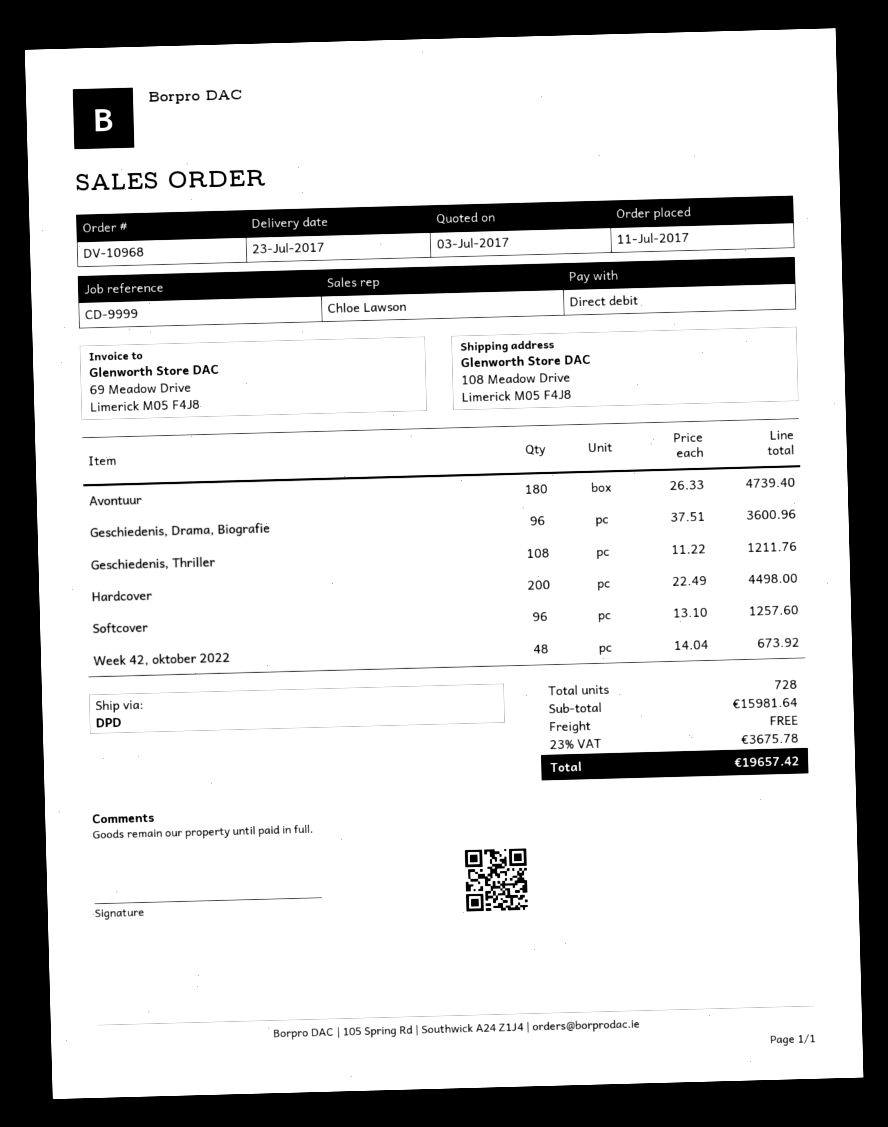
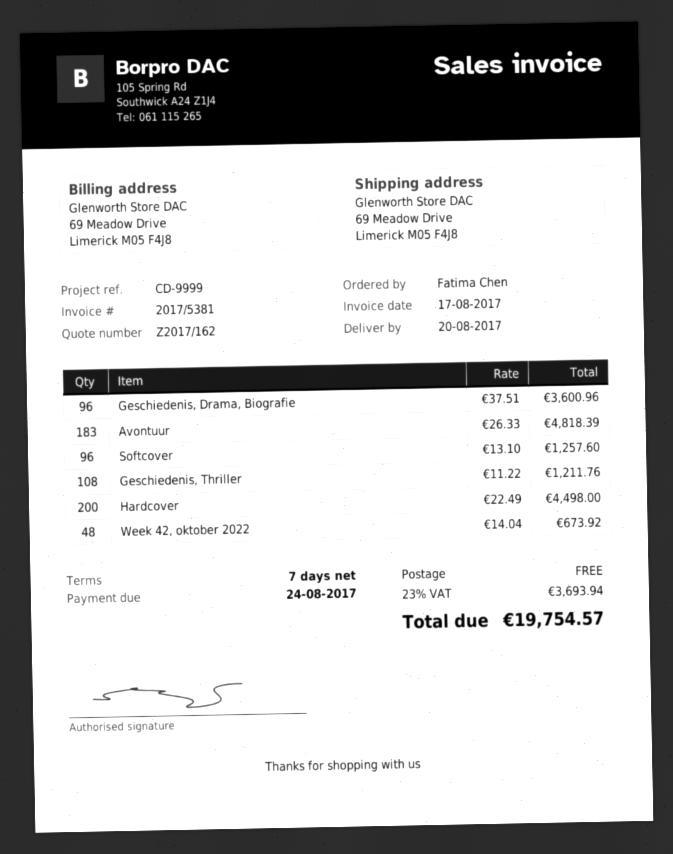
delivery date: 2017-07-23 -> 2017-08-20
ship to: 108 Meadow Drive, Limerick M05 F4J8 -> 69 Meadow Drive, Limerick M05 F4J8
Avontuur: 180 x 26.33 = 4739.40 -> 183 x 26.33 = 4818.39
tax: 23% = 3675.78 -> 23% = 3693.94
total: 19657.42 -> 19754.57

